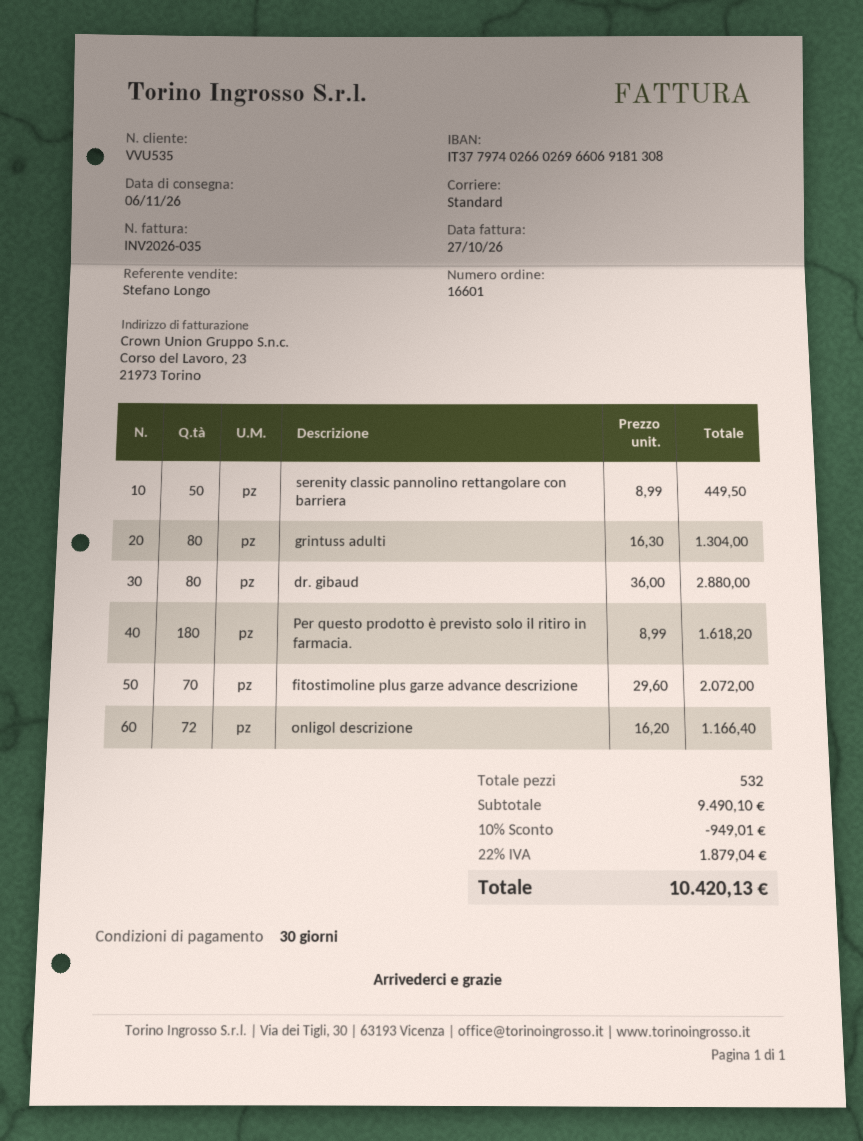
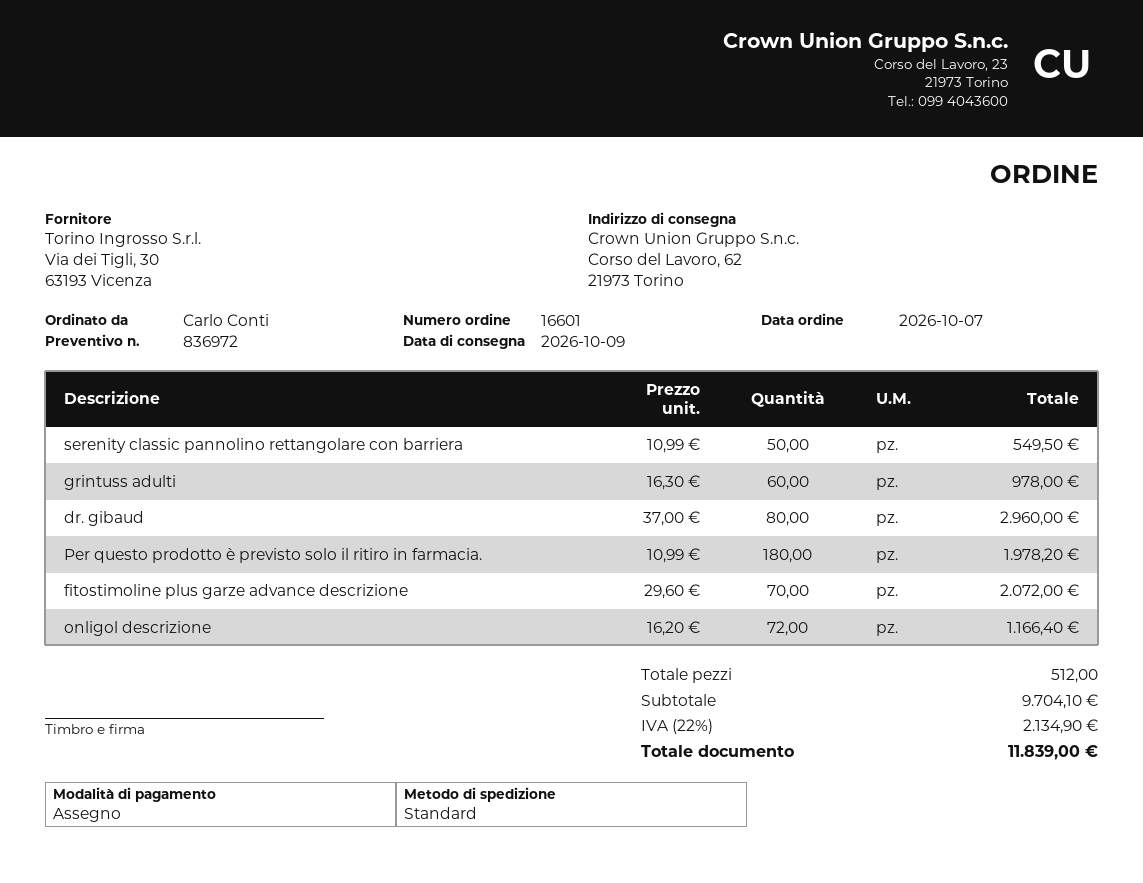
delivery date: 2026-11-06 -> 2026-10-09
serenity classic pannolino rettangolare con barriera: 50 x 8.99 = 449.50 -> 50 x 10.99 = 549.50
grintuss adulti: 80 x 16.30 = 1304.00 -> 60 x 16.30 = 978.00
dr. gibaud: 80 x 36.00 = 2880.00 -> 80 x 37.00 = 2960.00
Per questo prodotto è previsto solo il ritiro in farmacia.: 180 x 8.99 = 1618.20 -> 180 x 10.99 = 1978.20
total quantity: 532 -> 512
subtotal: 9490.10 -> 9704.10
discount: 10% = 949.01 -> none
tax: 22% = 1879.04 -> 22% = 2134.90
total: 10420.13 -> 11839.00

